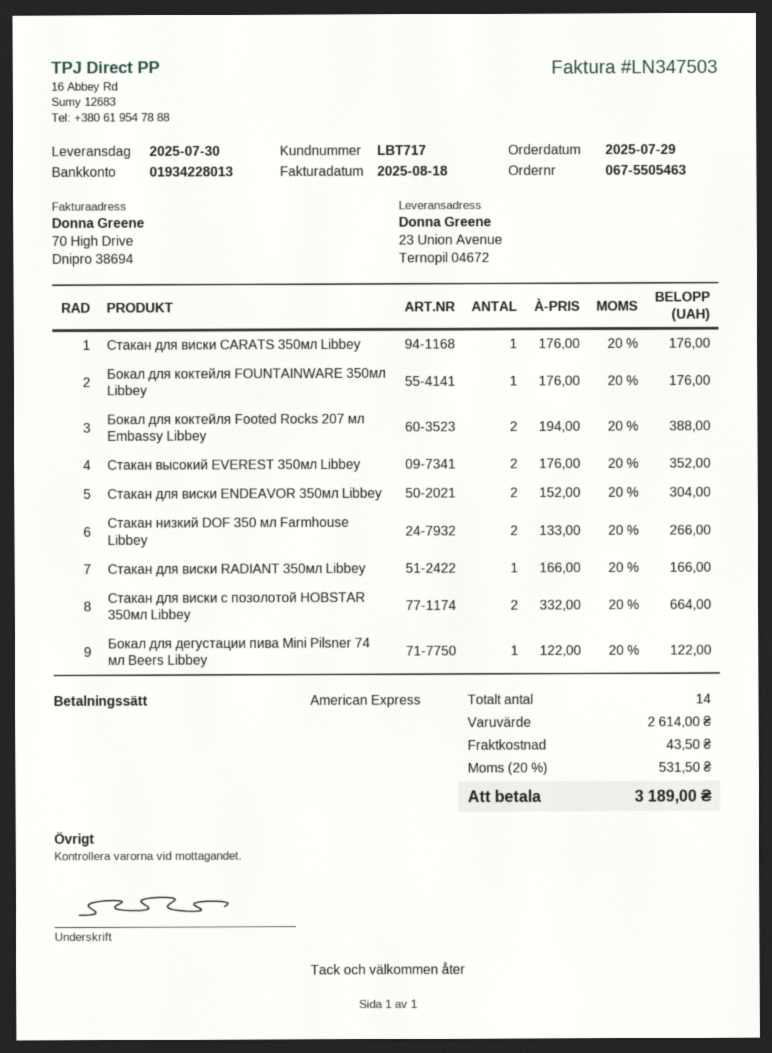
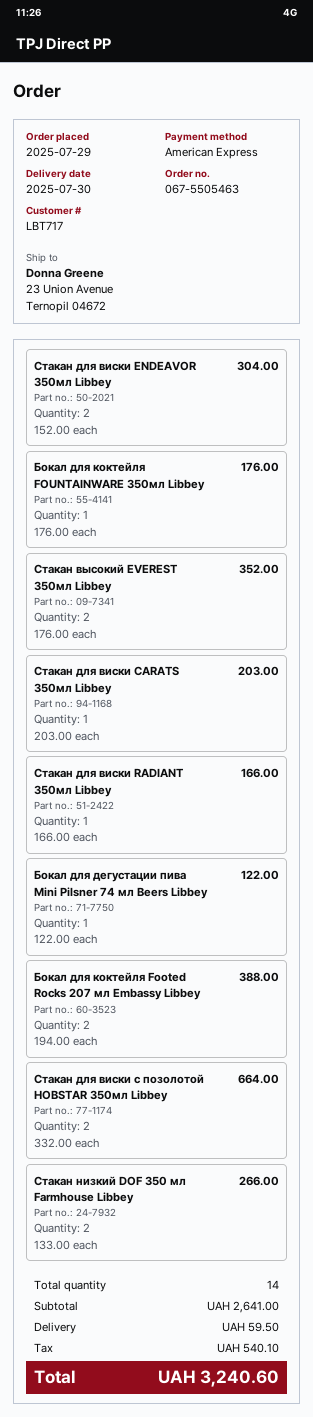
Стакан для виски CARATS 350мл Libbey: 1 x 176.00 = 176.00 -> 1 x 203.00 = 203.00
subtotal: 2614.00 -> 2641.00
shipping: 43.50 -> 59.50
tax: 531.50 -> 540.10
total: 3189.00 -> 3240.60

